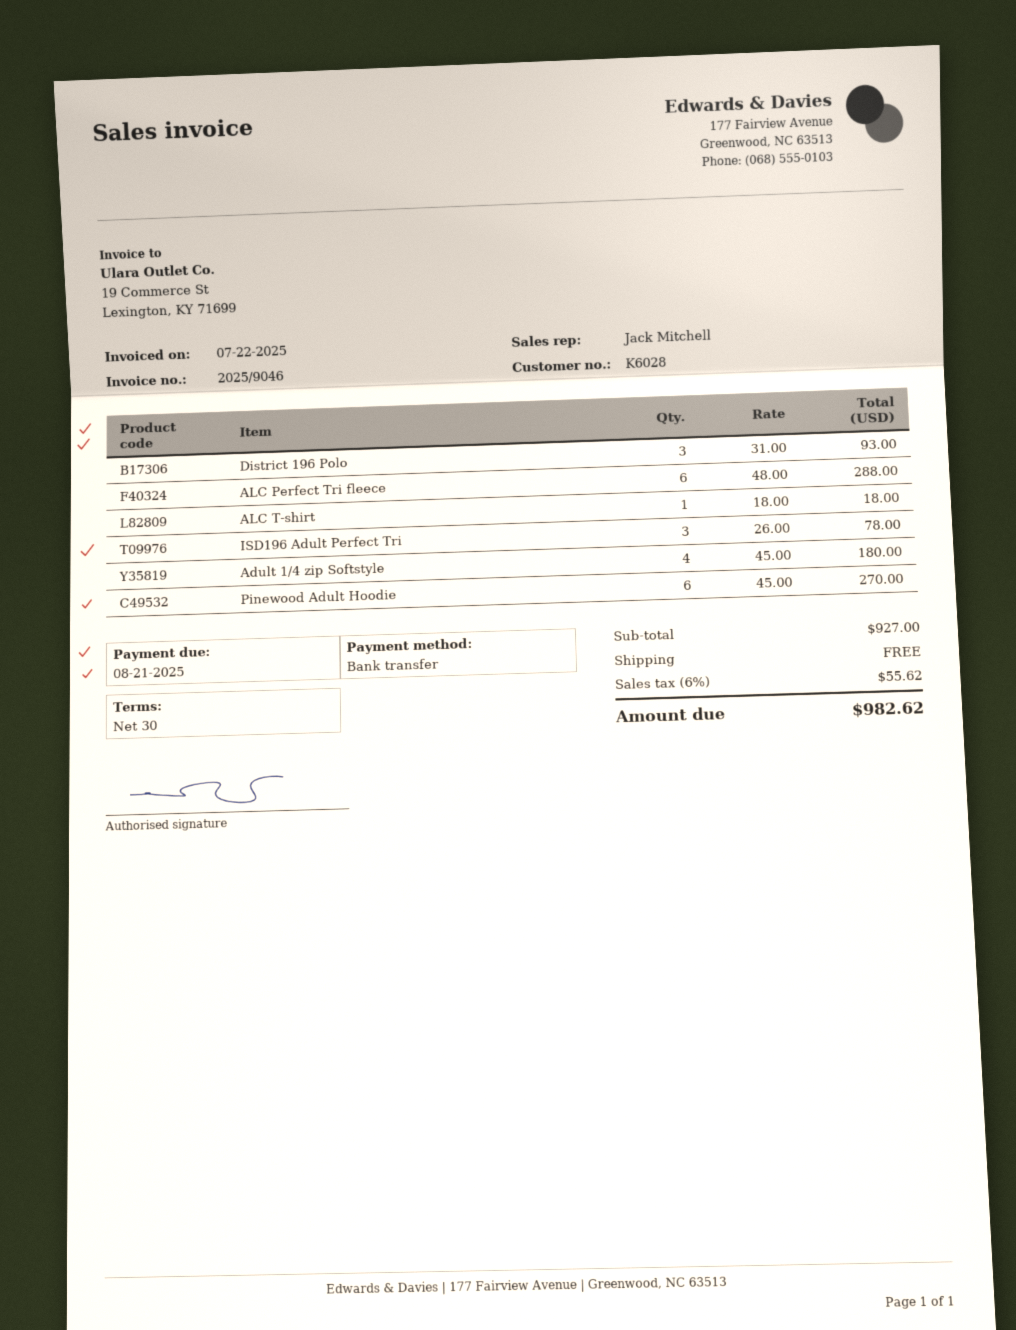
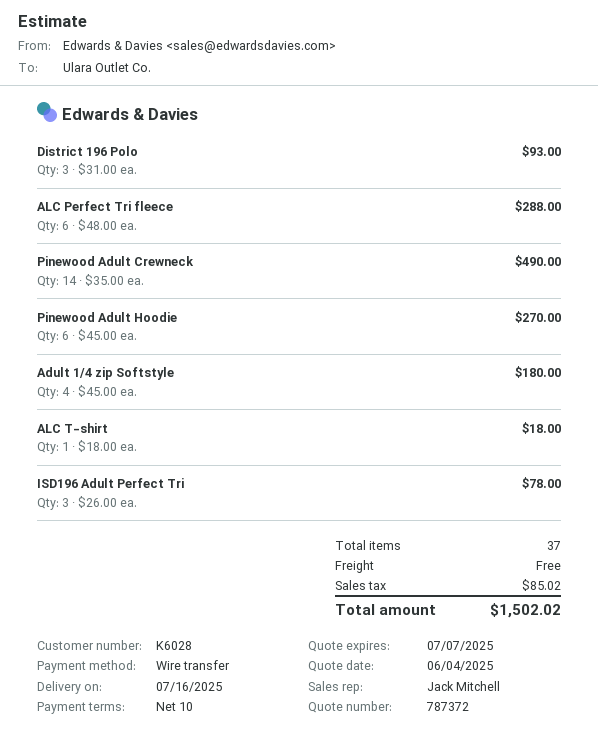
payment terms: 30 days -> 10 days
Pinewood Adult Crewneck: none -> 14 x 35.00 = 490.00
tax: 55.62 -> 85.02
total: 982.62 -> 1502.02

